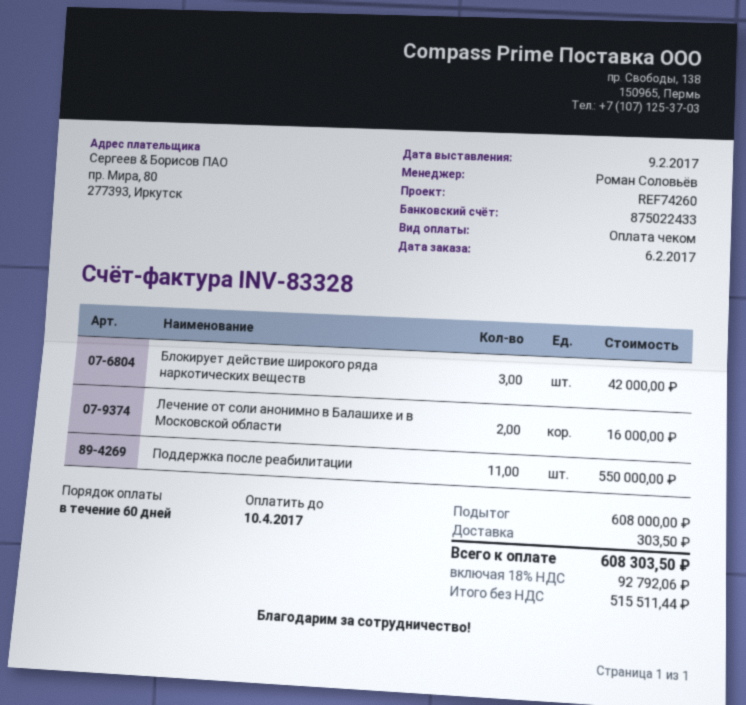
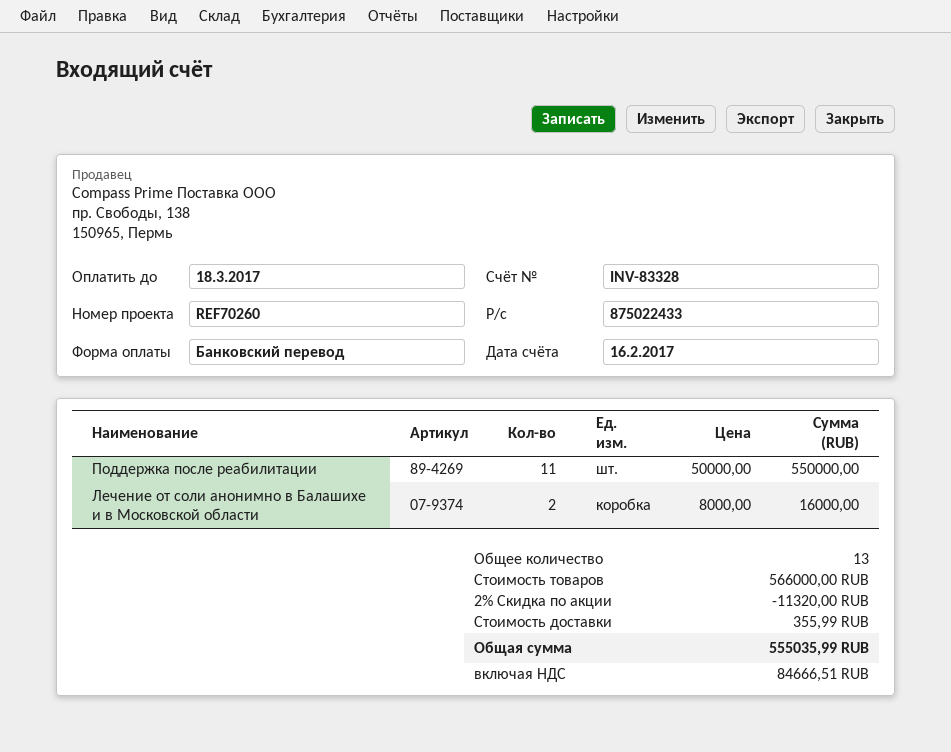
invoice date: 2017-02-09 -> 2017-02-16
due date: 2017-04-10 -> 2017-03-18
reference: REF74260 -> REF70260
payment method: cheque -> bank transfer
Блокирует действие широкого ряда наркотических веществ: 3 for 42000.00 -> none
subtotal: 608000.00 -> 566000.00
discount: none -> 2% = 11320.00
shipping: 303.50 -> 355.99
tax: 92792.06 -> 84666.51
total: 608303.50 -> 555035.99

